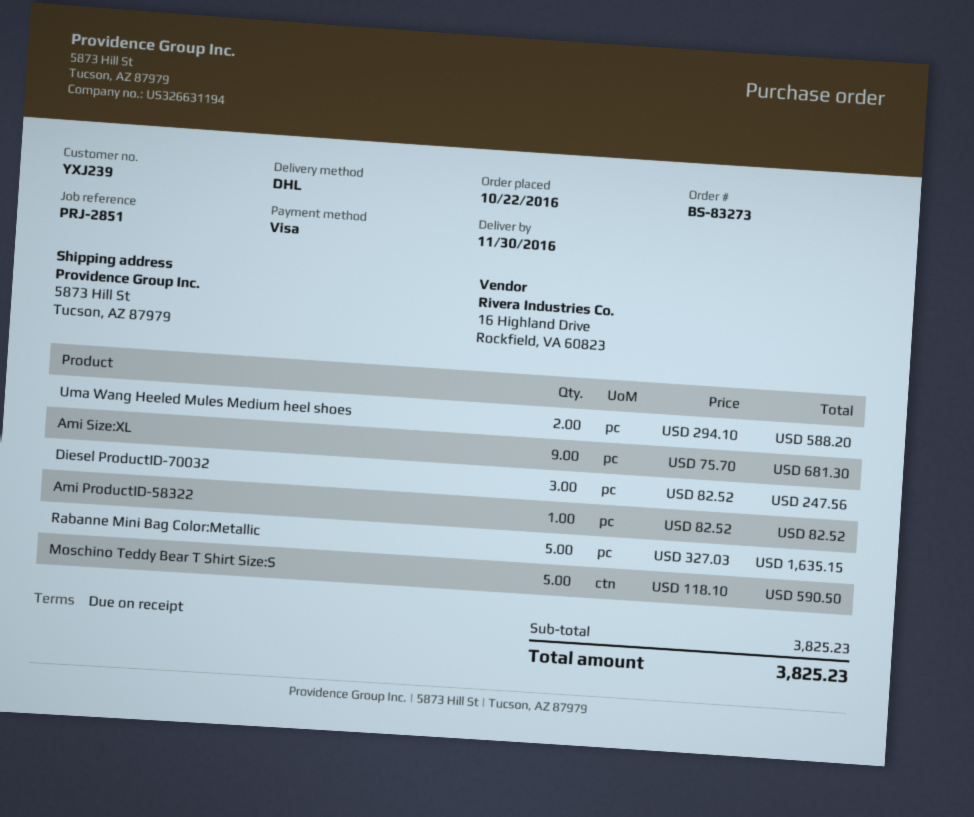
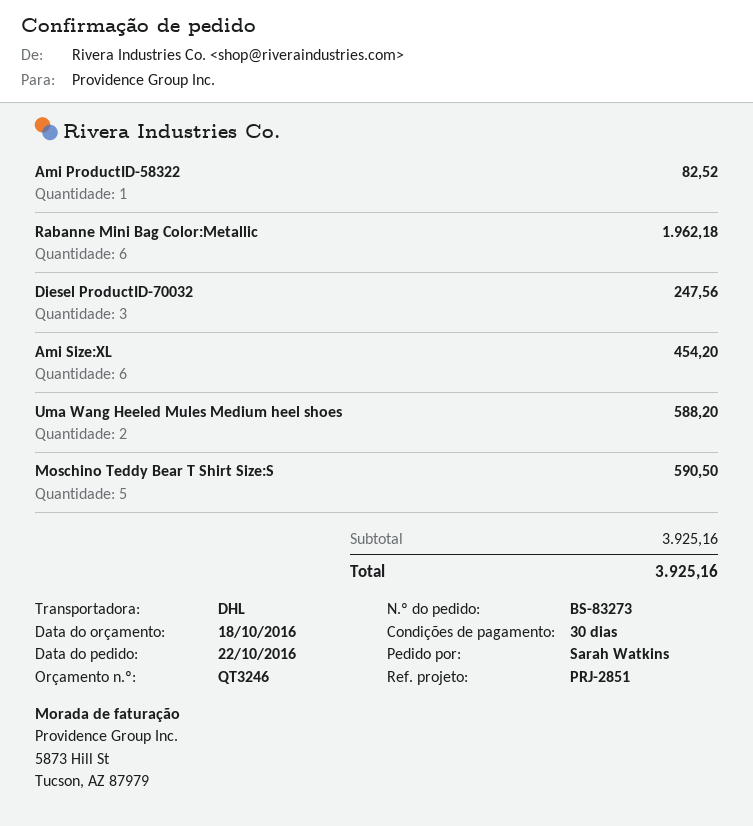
payment terms: on receipt -> 30 days
Ami Size:XL: 9 for 681.30 -> 6 for 454.20
Rabanne Mini Bag Color:Metallic: 5 for 1635.15 -> 6 for 1962.18
subtotal: 3825.23 -> 3925.16
total: 3825.23 -> 3925.16

